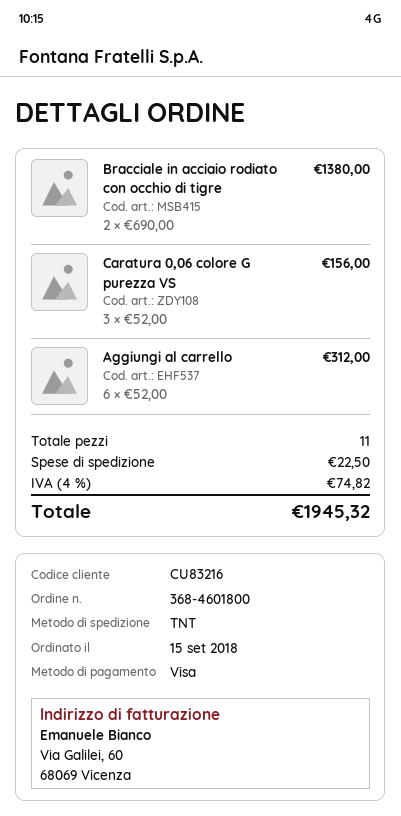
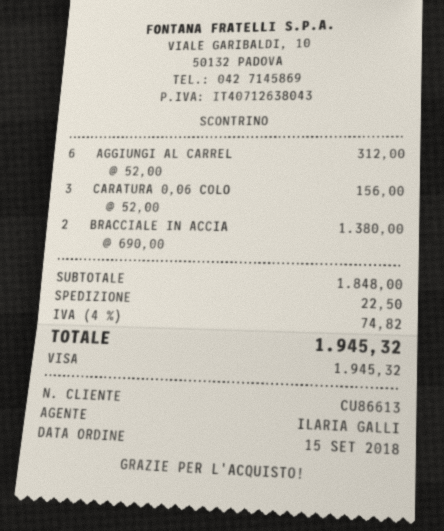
customer number: CU83216 -> CU86613

